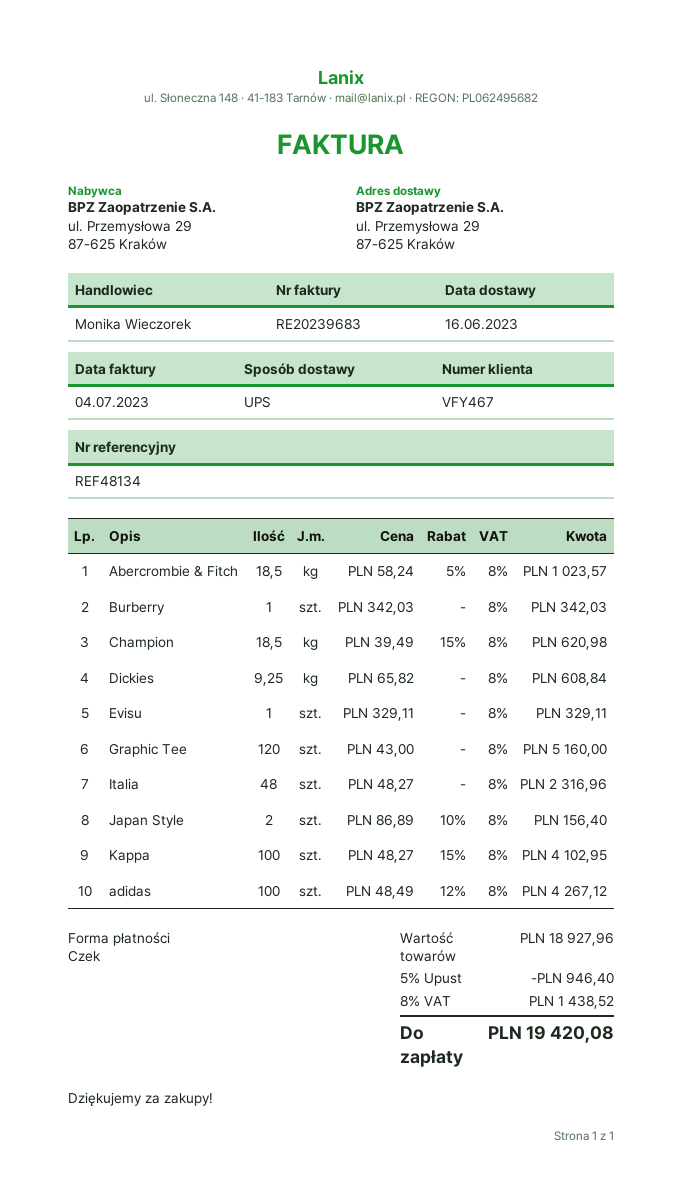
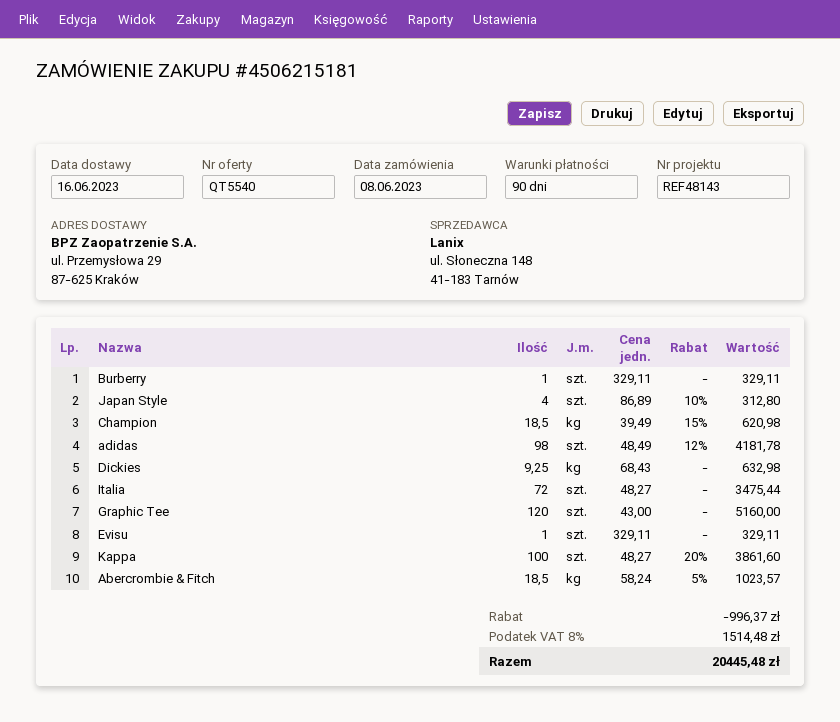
reference: REF48134 -> REF48143
Burberry: 1 x 342.03 = 342.03 -> 1 x 329.11 = 329.11
Dickies: 9.25 x 65.82 = 608.84 -> 9.25 x 68.43 = 632.98
Italia: 48 x 48.27 = 2316.96 -> 72 x 48.27 = 3475.44
Japan Style: 2 x 86.89 - 10% = 156.40 -> 4 x 86.89 - 10% = 312.80
Kappa: 100 x 48.27 - 15% = 4102.95 -> 100 x 48.27 - 20% = 3861.60
adidas: 100 x 48.49 - 12% = 4267.12 -> 98 x 48.49 - 12% = 4181.78
discount: 946.40 -> 996.37
tax: 8% = 1438.52 -> 8% = 1514.48
total: 19420.08 -> 20445.48

